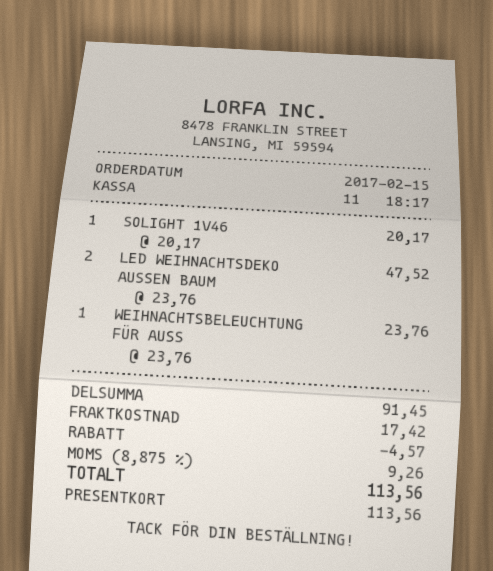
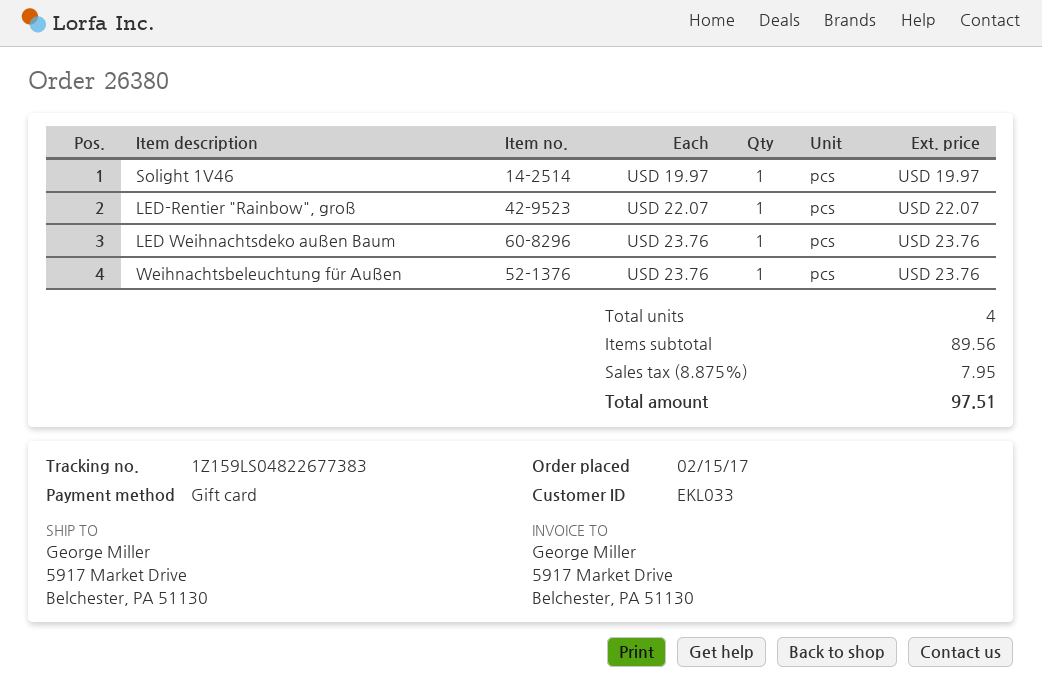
SOLIGHT 1V46: 1 x 20.17 = 20.17 -> 1 x 19.97 = 19.97
LED WEIHNACHTSDEKO AUSSEN BAUM: 2 x 23.76 = 47.52 -> 1 x 23.76 = 23.76
LED-Rentier "Rainbow", groß: none -> 1 x 22.07 = 22.07
subtotal: 91.45 -> 89.56
discount: 4.57 -> none
shipping: 17.42 -> none
tax: 8.875% = 9.26 -> 8.875% = 7.95
total: 113.56 -> 97.51

